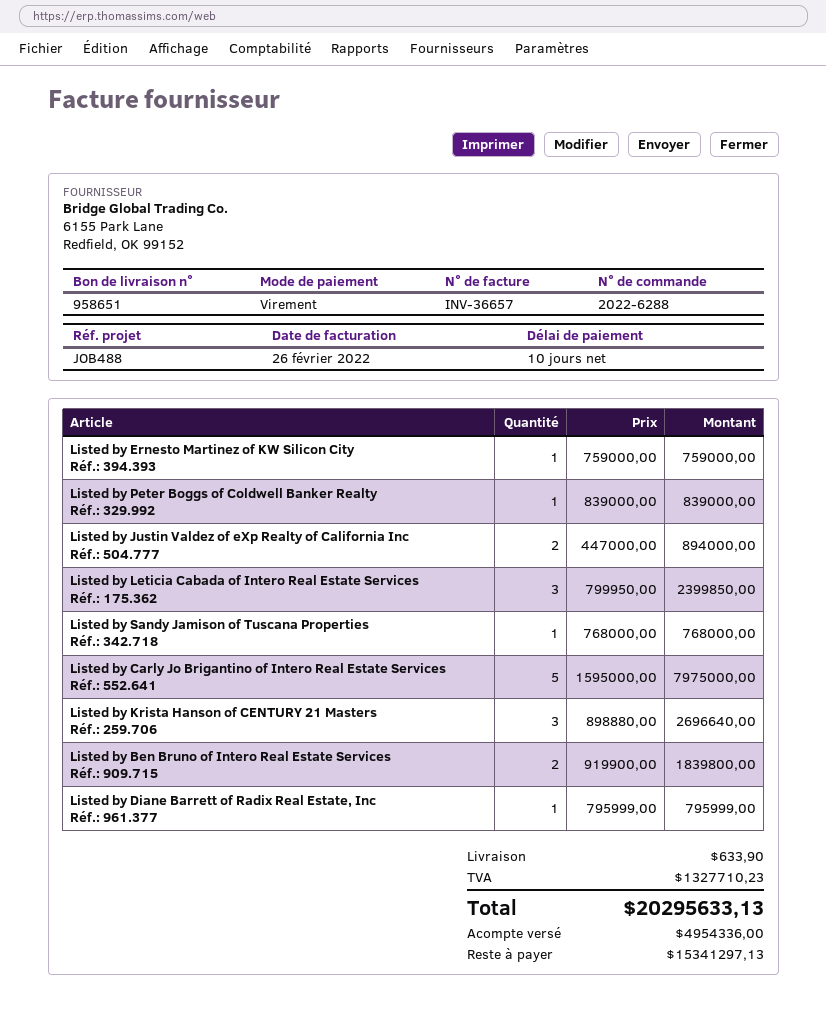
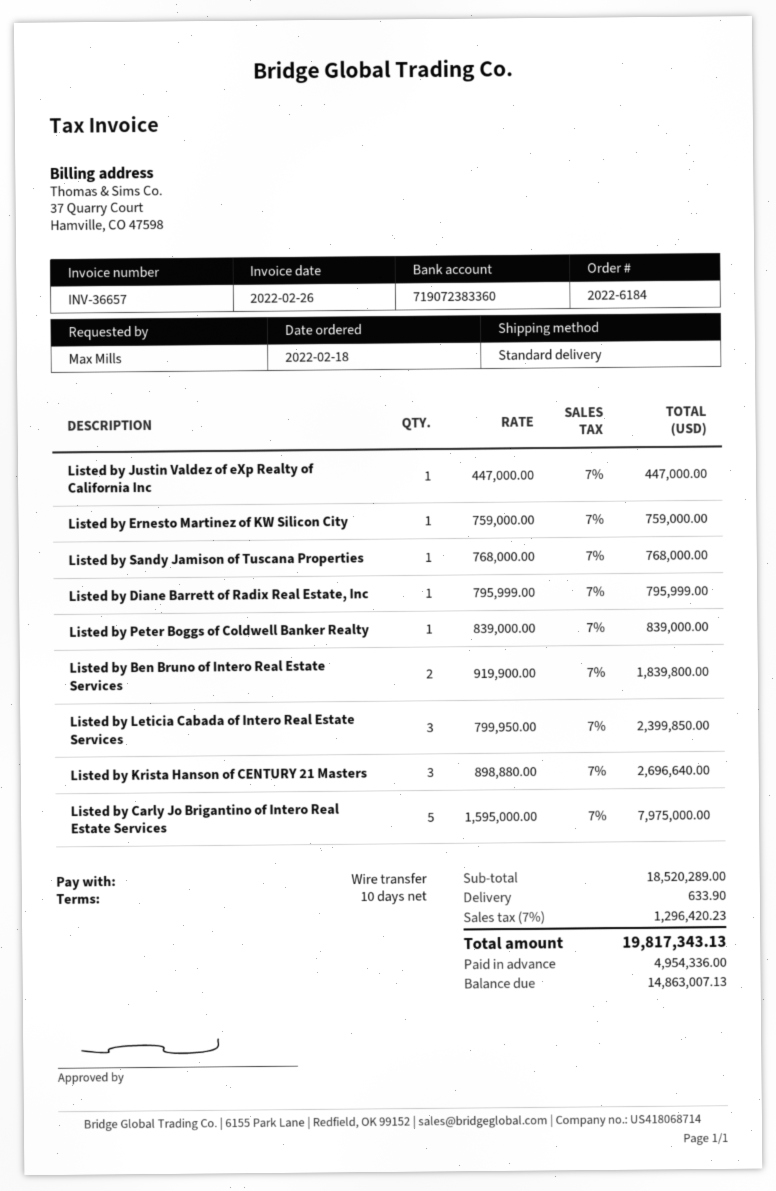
order number: 2022-6288 -> 2022-6184
Listed by Justin Valdez of eXp Realty of California Inc: 2 x 447000.00 = 894000.00 -> 1 x 447000.00 = 447000.00
tax: 1327710.23 -> 1296420.23
total: 20295633.13 -> 19817343.13
balance: 15341297.13 -> 14863007.13

